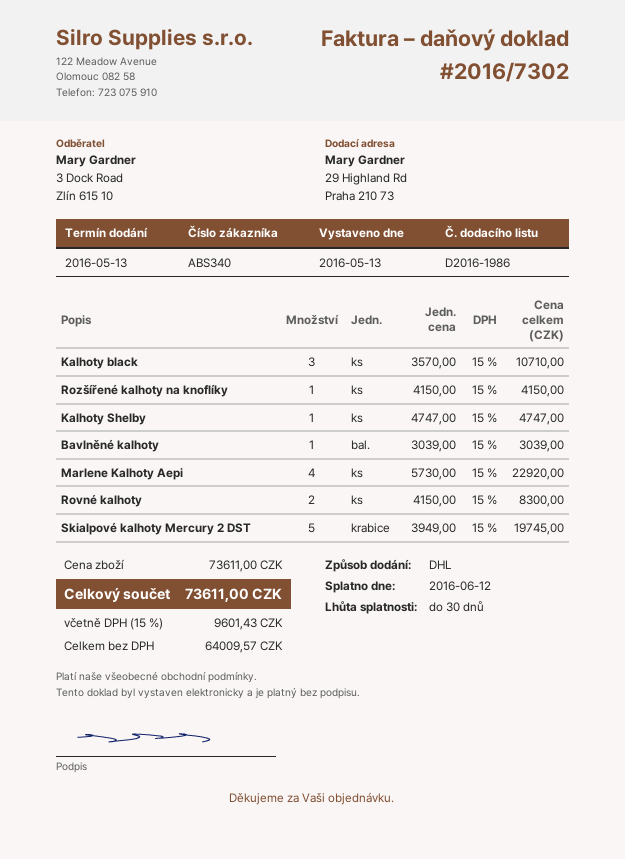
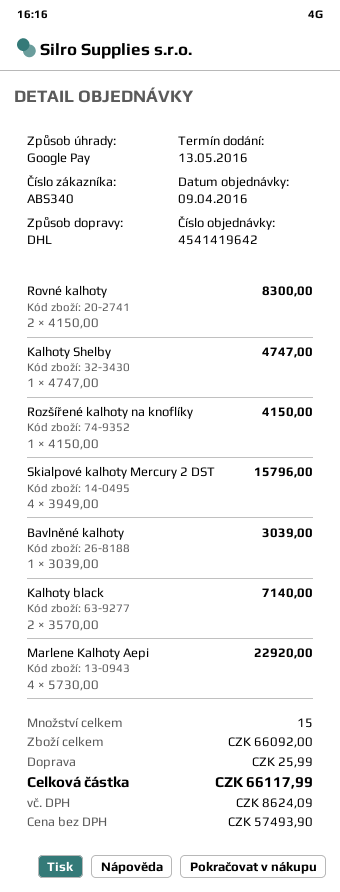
Kalhoty black: 3 x 3570.00 = 10710.00 -> 2 x 3570.00 = 7140.00
Skialpové kalhoty Mercury 2 DST: 5 x 3949.00 = 19745.00 -> 4 x 3949.00 = 15796.00
subtotal: 73611.00 -> 66092.00
shipping: none -> 25.99
net: 64009.57 -> 57493.90
tax: 9601.43 -> 8624.09
total: 73611.00 -> 66117.99

